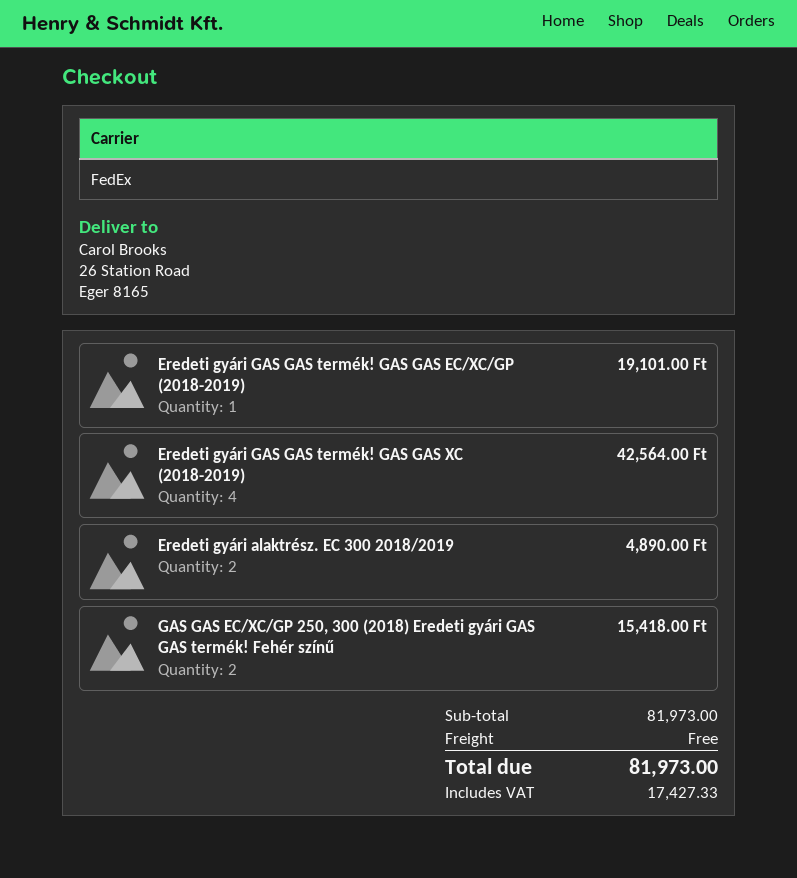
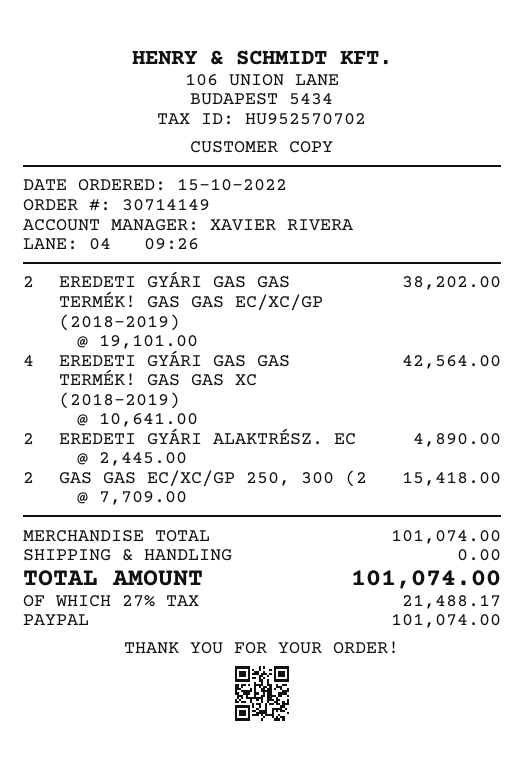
Eredeti gyári GAS GAS termék! GAS GAS EC/XC/GP (2018-2019): 1 for 19101.00 -> 2 for 38202.00
subtotal: 81973.00 -> 101074.00
tax: 17427.33 -> 21488.17
total: 81973.00 -> 101074.00

